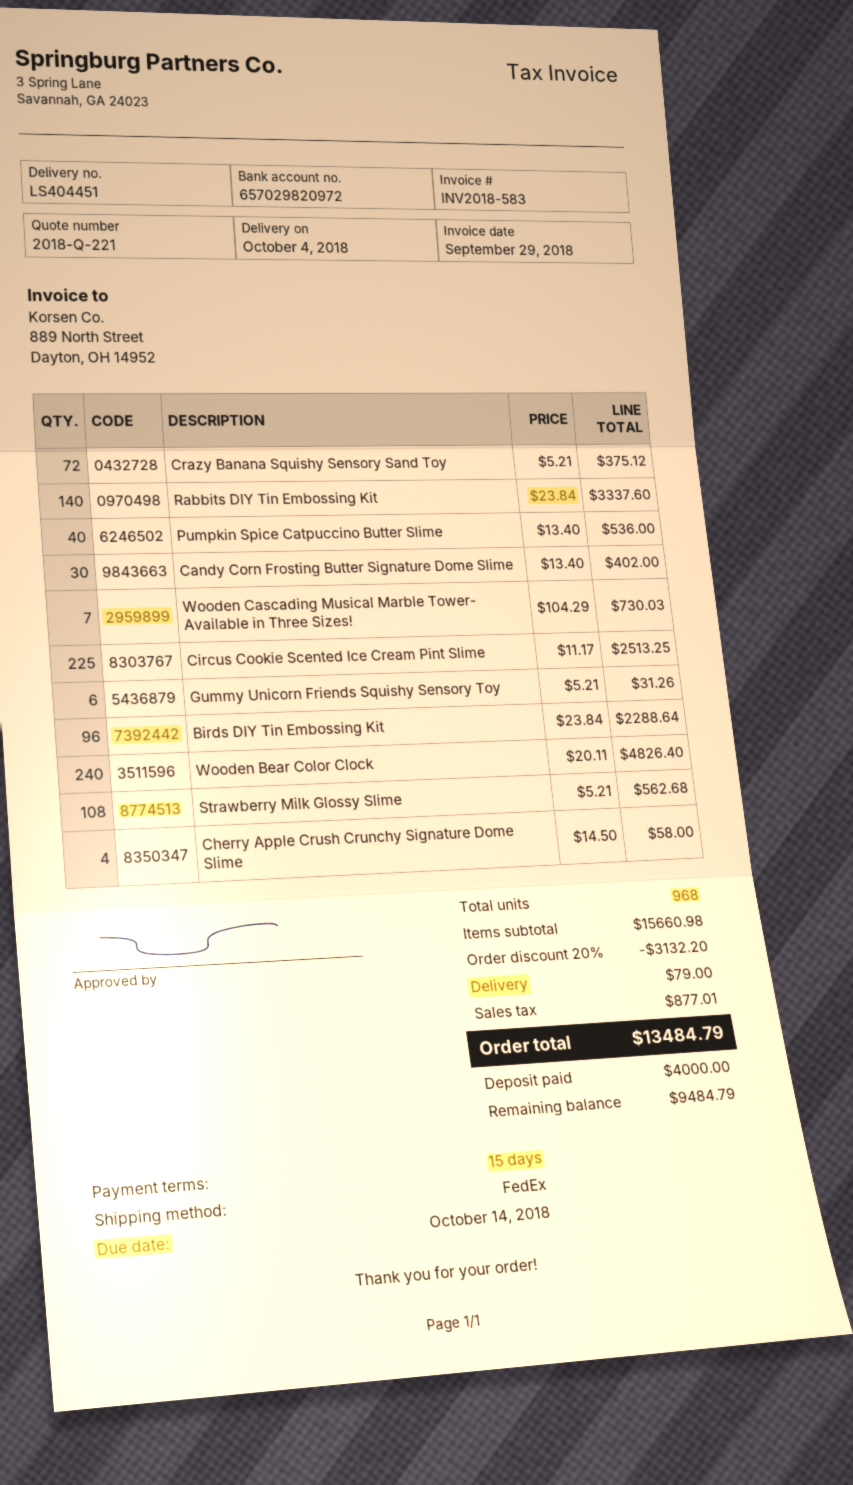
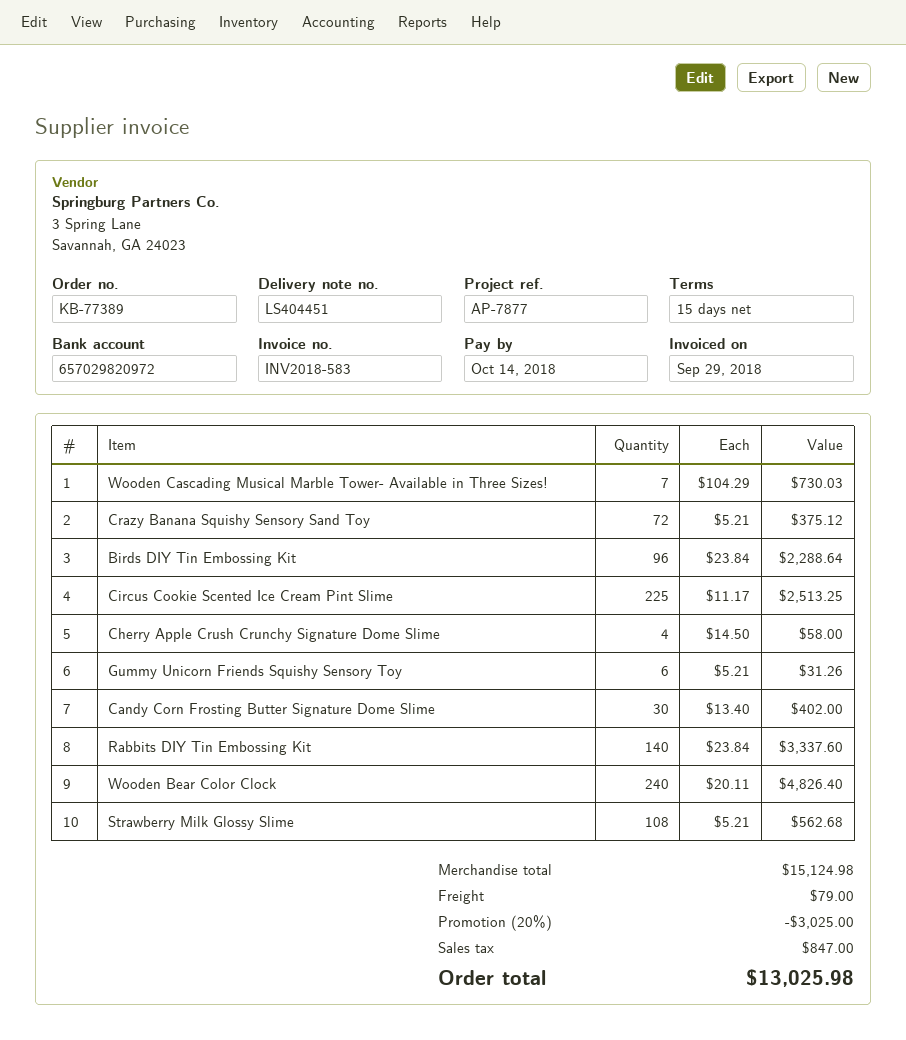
Pumpkin Spice Catpuccino Butter Slime: 40 x 13.40 = 536.00 -> none
subtotal: 15660.98 -> 15124.98
discount: 20% = 3132.20 -> 20% = 3025.00
tax: 877.01 -> 847.00
total: 13484.79 -> 13025.98

